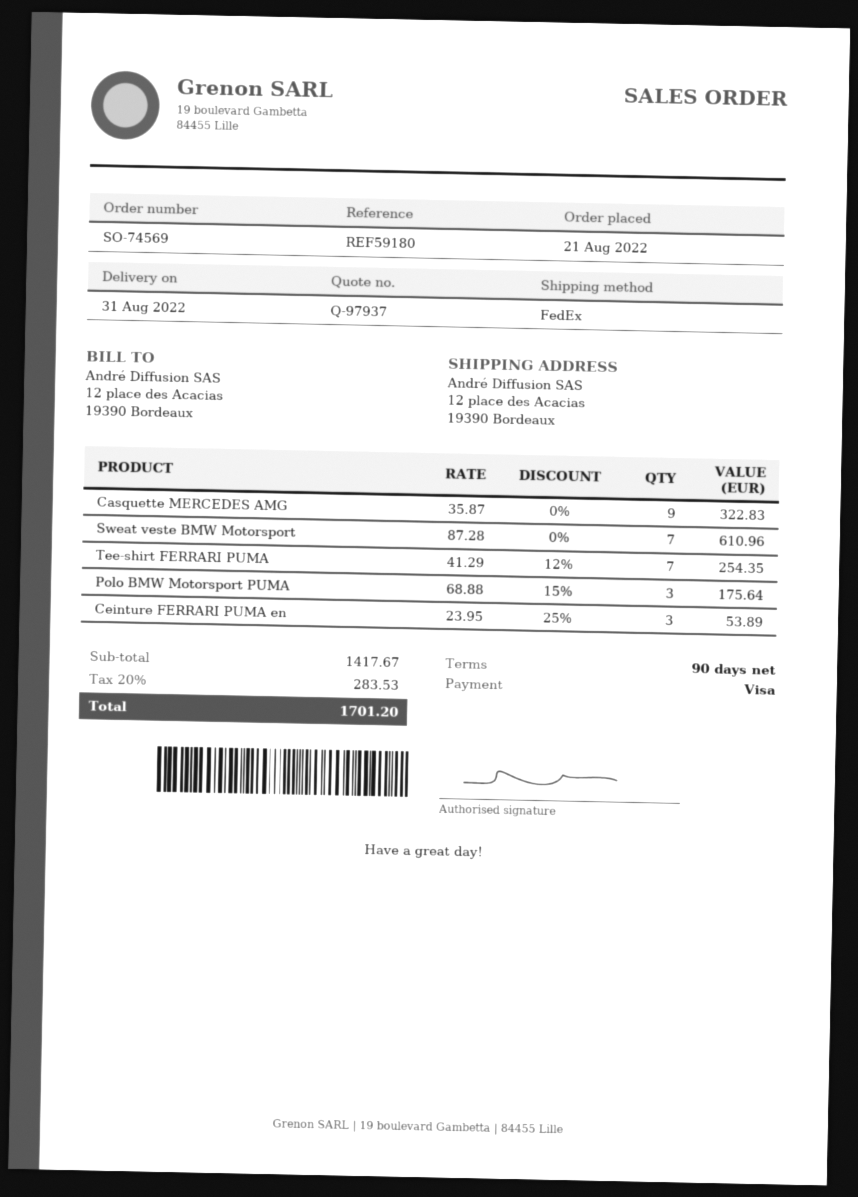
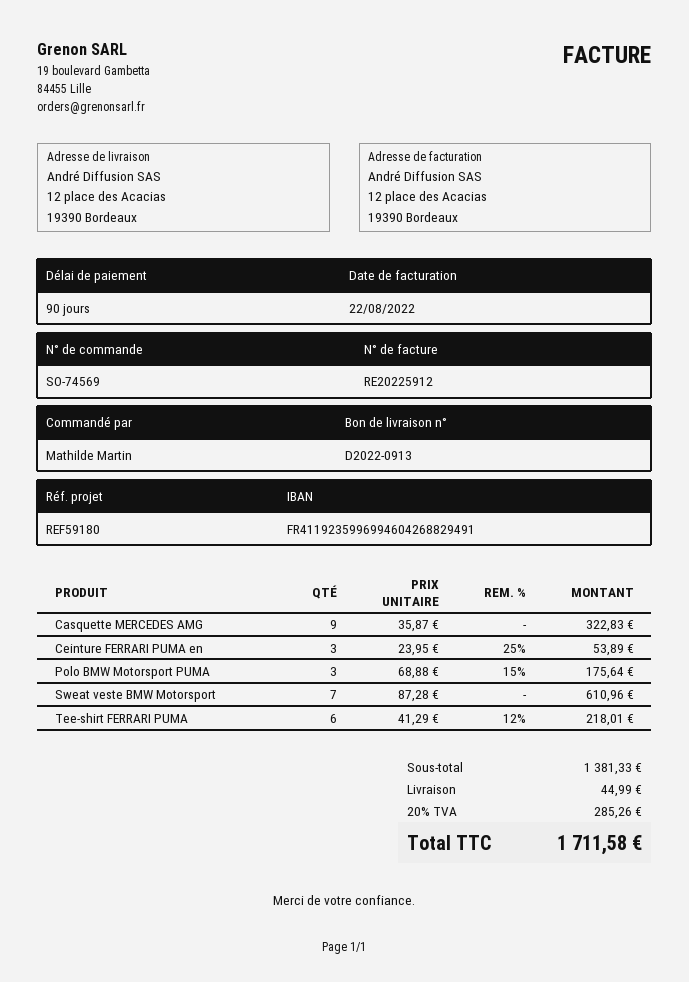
Tee-shirt FERRARI PUMA: 7 x 41.29 - 12% = 254.35 -> 6 x 41.29 - 12% = 218.01
subtotal: 1417.67 -> 1381.33
shipping: none -> 44.99
tax: 20% = 283.53 -> 20% = 285.26
total: 1701.20 -> 1711.58

